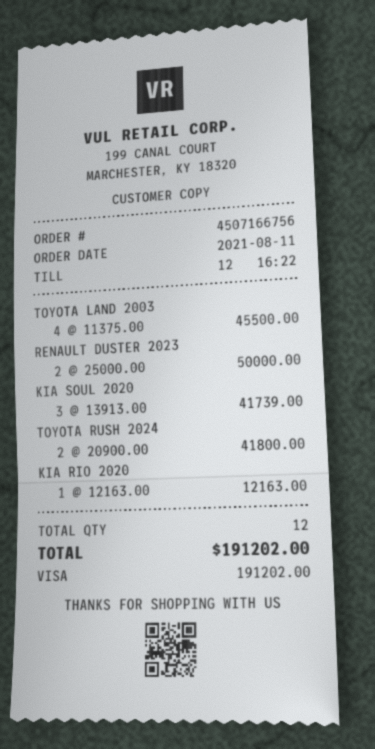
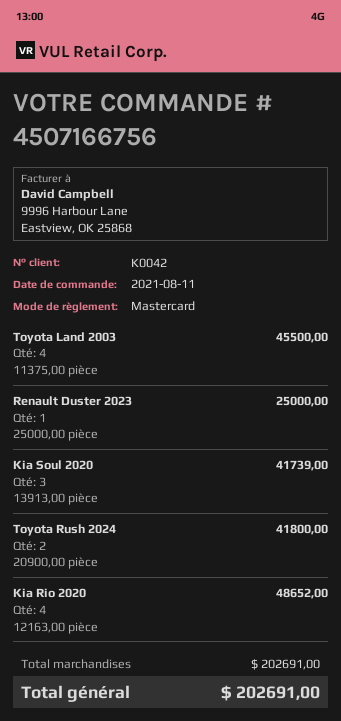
payment method: Visa -> Mastercard
RENAULT DUSTER 2023: 2 x 25000.00 = 50000.00 -> 1 x 25000.00 = 25000.00
KIA RIO 2020: 1 x 12163.00 = 12163.00 -> 4 x 12163.00 = 48652.00
total: 191202.00 -> 202691.00

